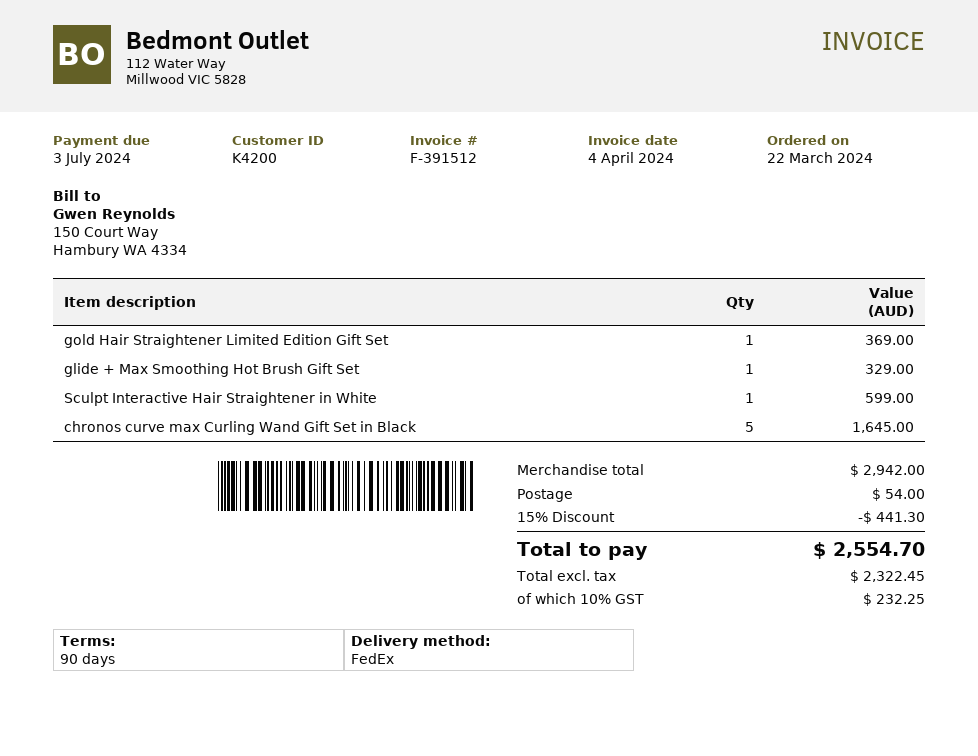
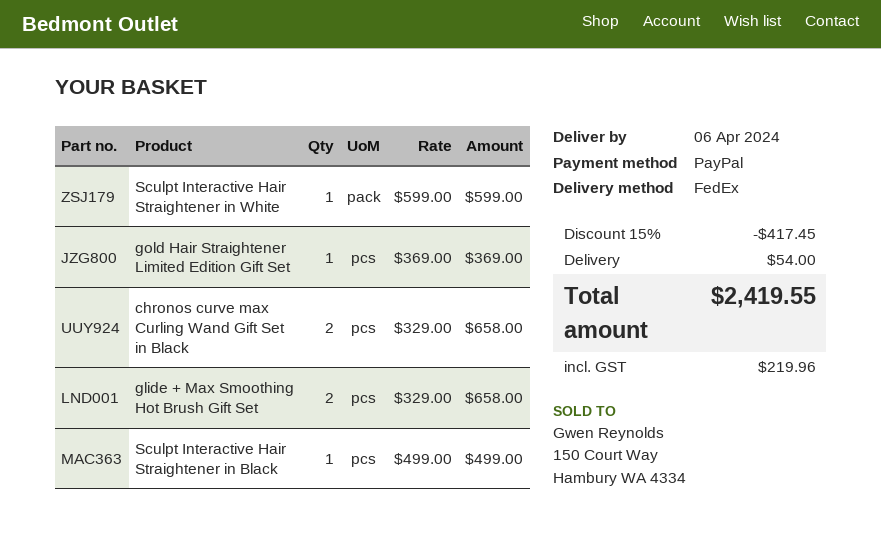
glide + Max Smoothing Hot Brush Gift Set: 1 for 329.00 -> 2 for 658.00
chronos curve max Curling Wand Gift Set in Black: 5 for 1645.00 -> 2 for 658.00
Sculpt Interactive Hair Straightener in Black: none -> 1 for 499.00
discount: 15% = 441.30 -> 15% = 417.45
tax: 232.25 -> 219.96
total: 2554.70 -> 2419.55

